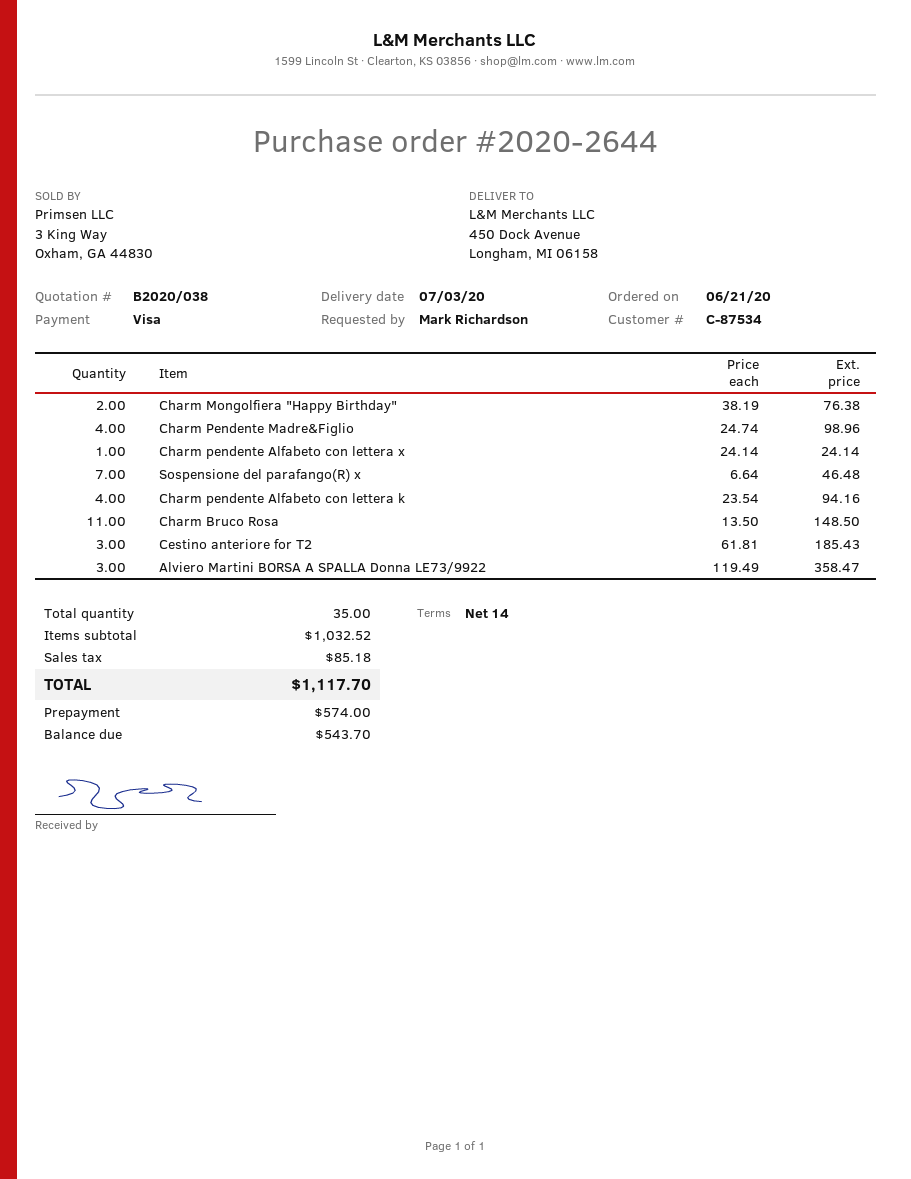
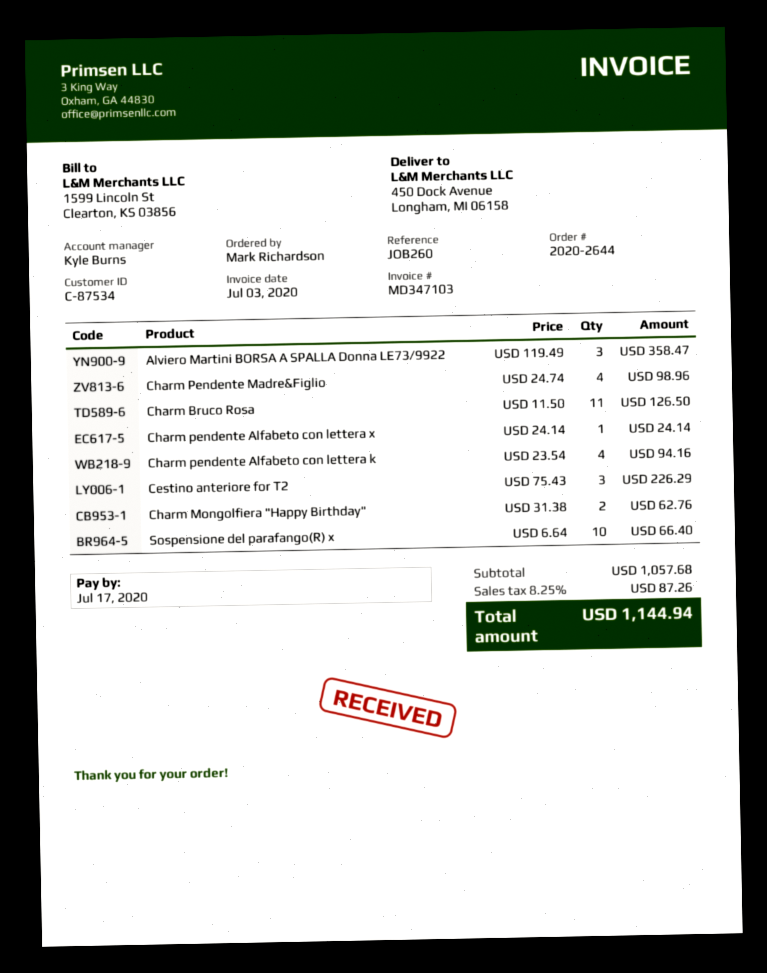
Charm Mongolfiera "Happy Birthday": 2 x 38.19 = 76.38 -> 2 x 31.38 = 62.76
Sospensione del parafango(R) x: 7 x 6.64 = 46.48 -> 10 x 6.64 = 66.40
Charm Bruco Rosa: 11 x 13.50 = 148.50 -> 11 x 11.50 = 126.50
Cestino anteriore for T2: 3 x 61.81 = 185.43 -> 3 x 75.43 = 226.29
subtotal: 1032.52 -> 1057.68
tax: 85.18 -> 87.26
total: 1117.70 -> 1144.94

